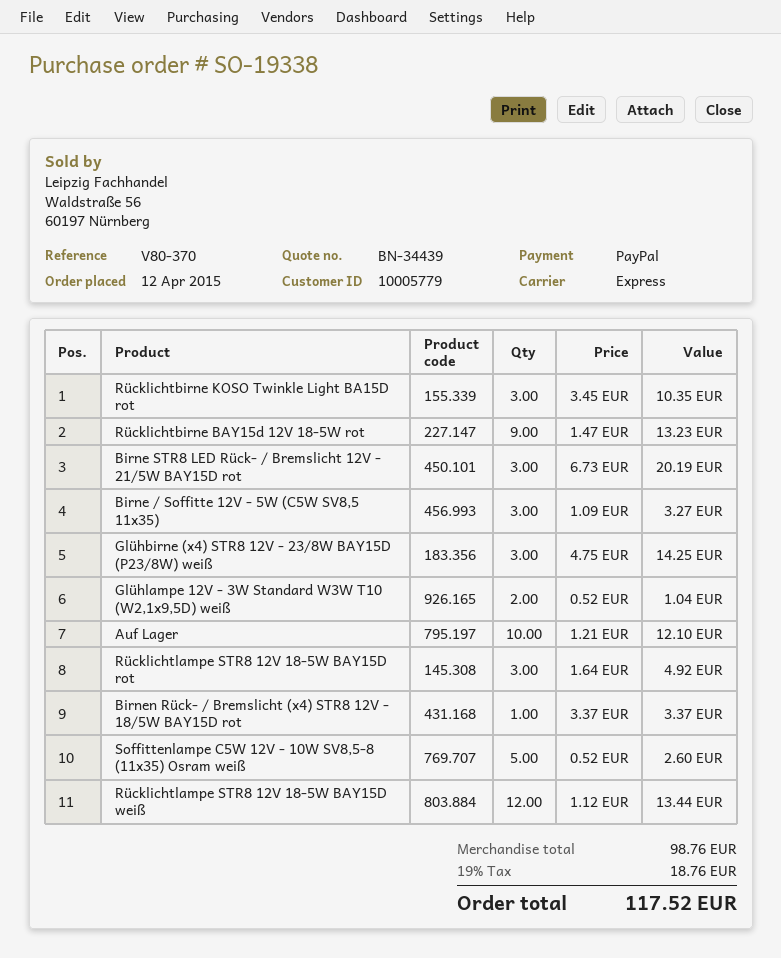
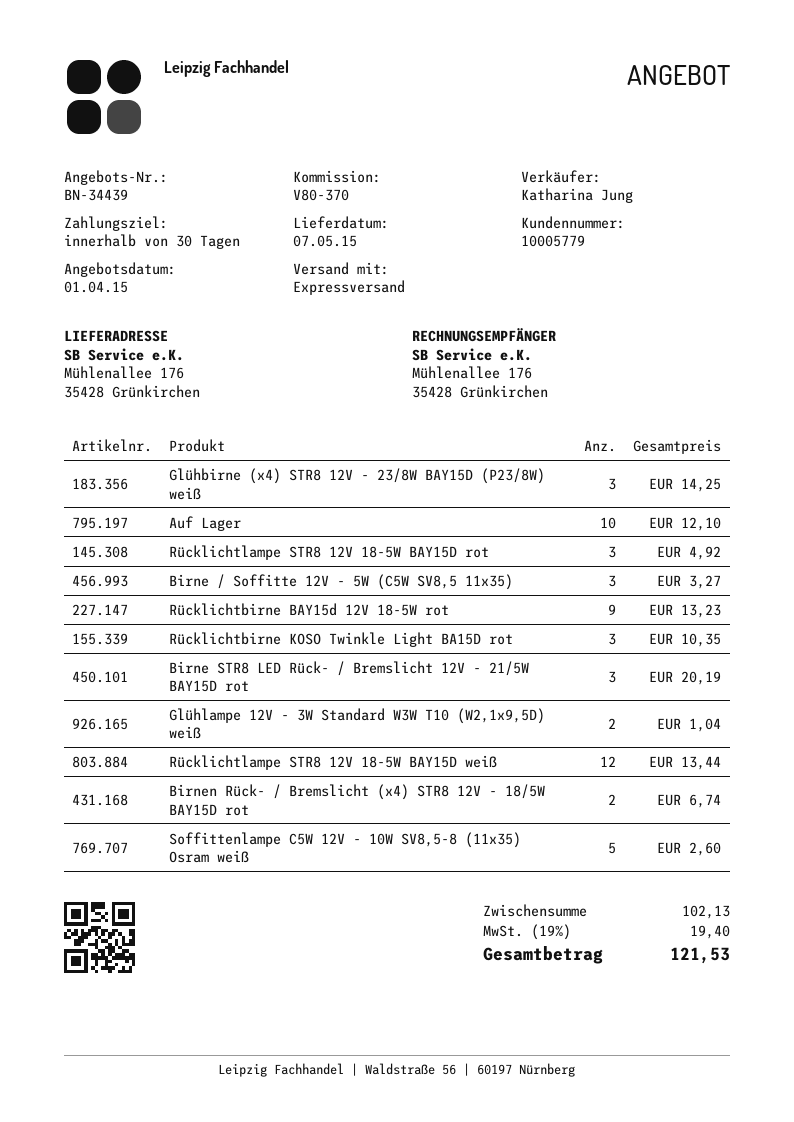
Birnen Rück- / Bremslicht (x4) STR8 12V - 18/5W BAY15D rot: 1 for 3.37 -> 2 for 6.74
subtotal: 98.76 -> 102.13
tax: 19% = 18.76 -> 19% = 19.40
total: 117.52 -> 121.53

